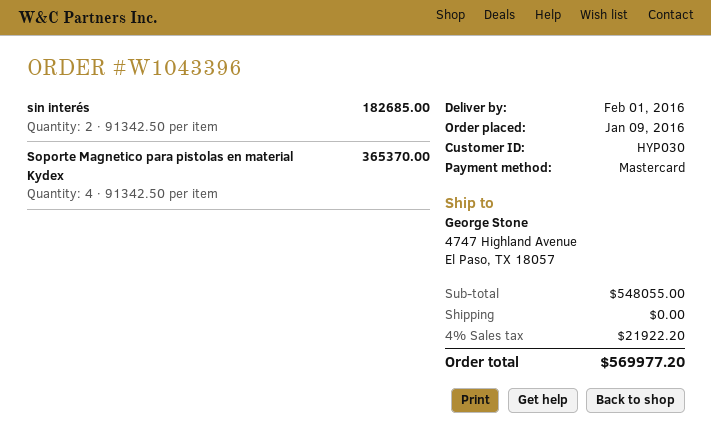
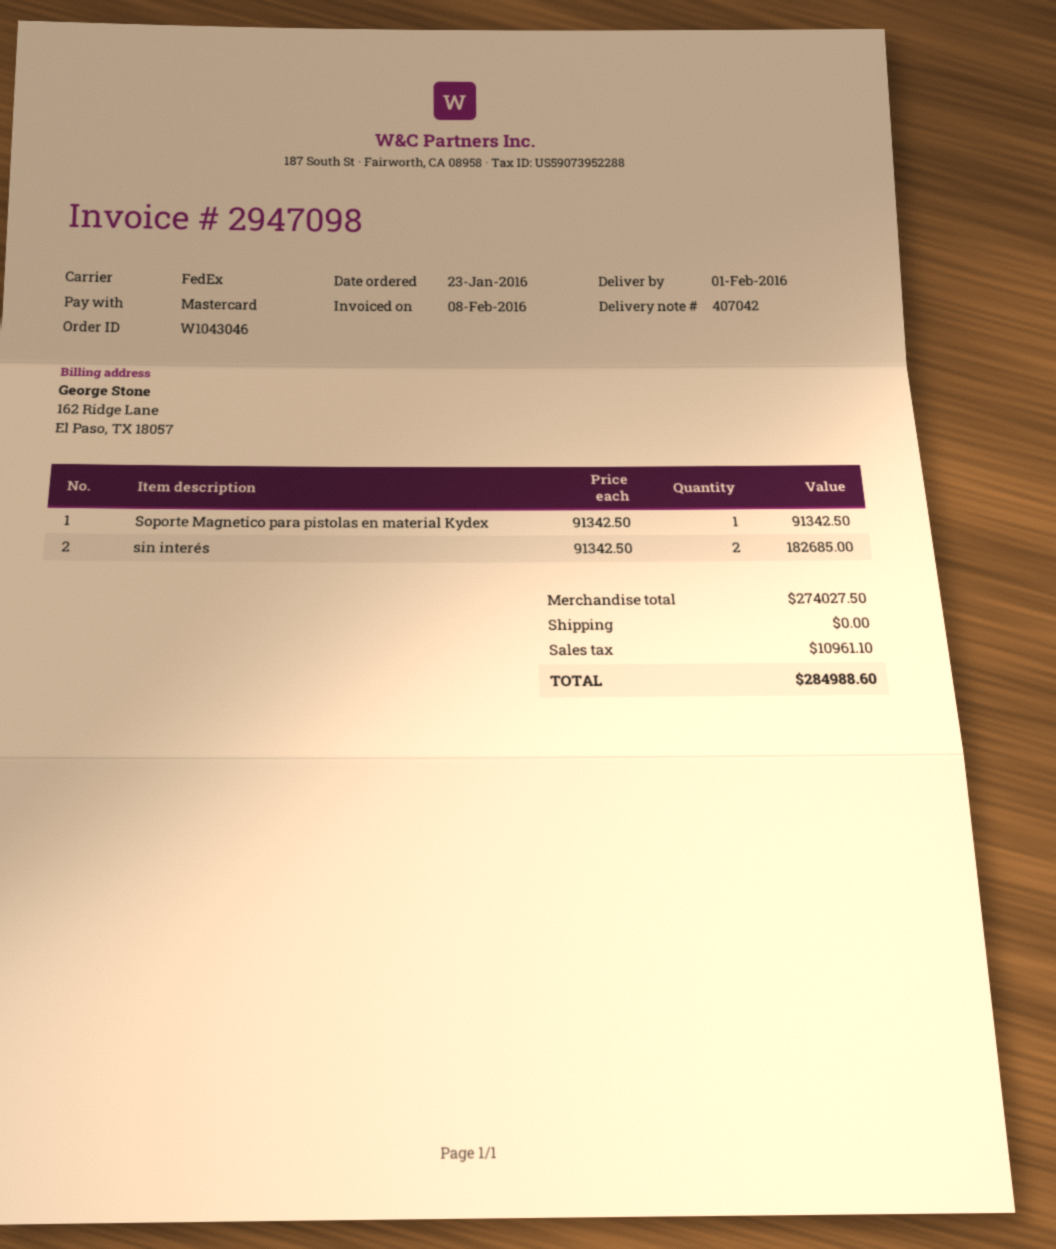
order number: W1043396 -> W1043046
order date: 2016-01-09 -> 2016-01-23
Soporte Magnetico para pistolas en material Kydex: 4 x 91342.50 = 365370.00 -> 1 x 91342.50 = 91342.50
subtotal: 548055.00 -> 274027.50
tax: 21922.20 -> 10961.10
total: 569977.20 -> 284988.60

